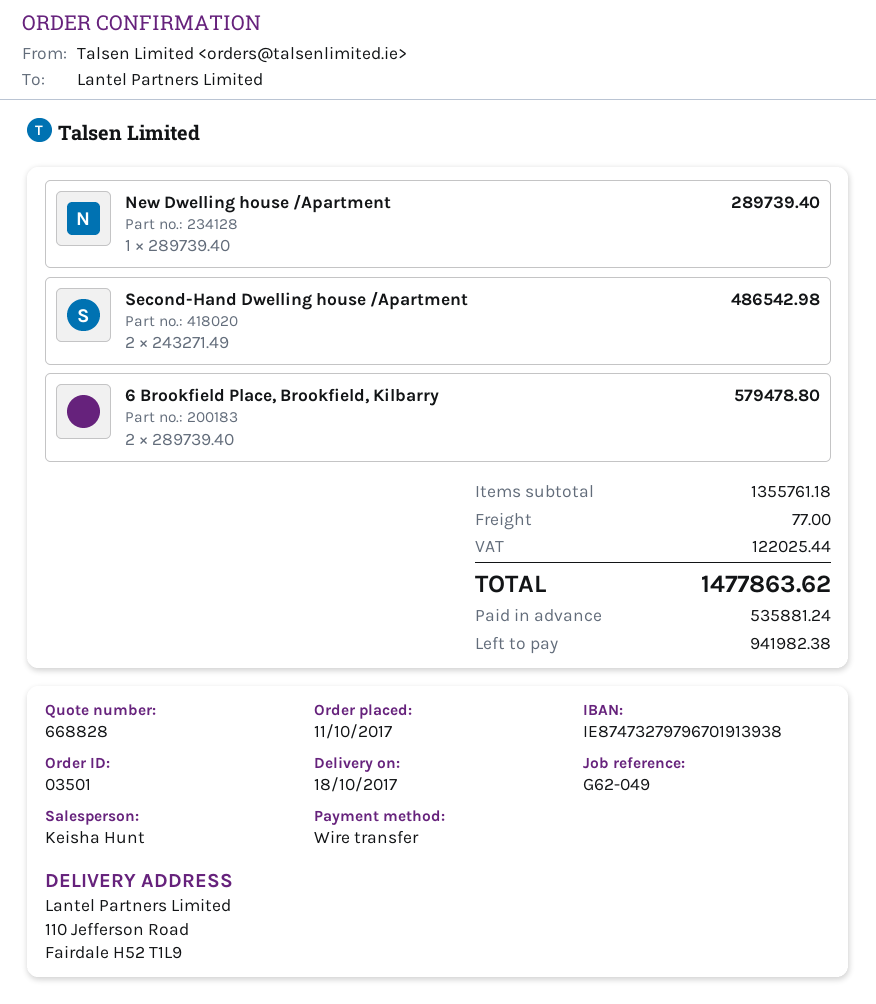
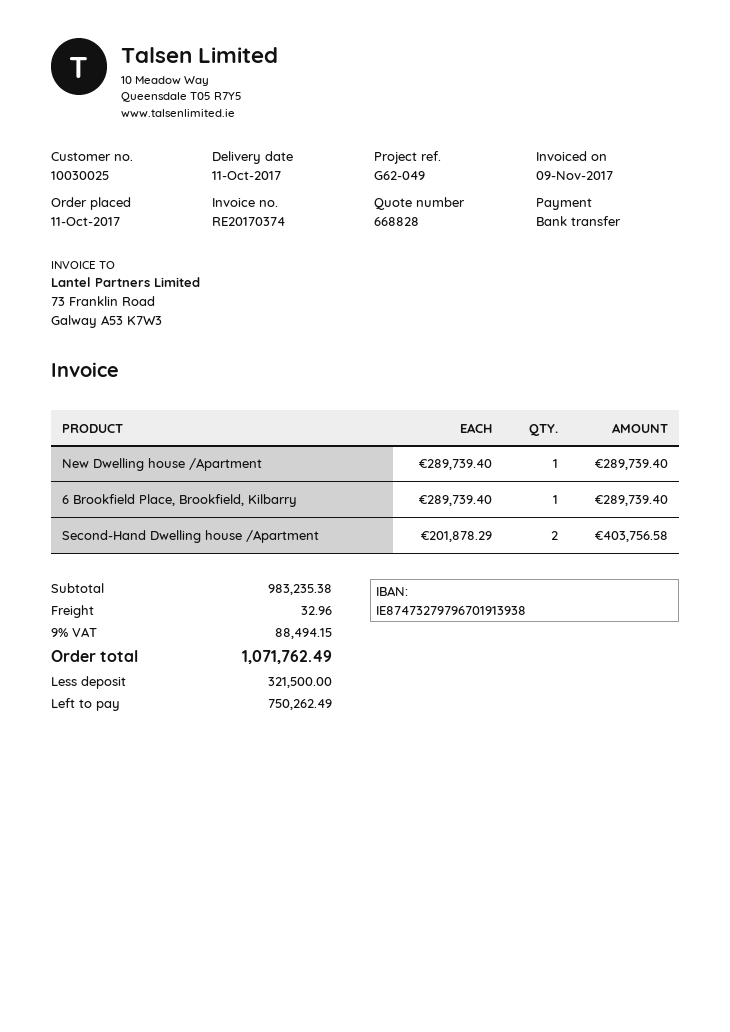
delivery date: 2017-10-18 -> 2017-10-11
Second-Hand Dwelling house /Apartment: 2 x 243271.49 = 486542.98 -> 2 x 201878.29 = 403756.58
6 Brookfield Place, Brookfield, Kilbarry: 2 x 289739.40 = 579478.80 -> 1 x 289739.40 = 289739.40
subtotal: 1355761.18 -> 983235.38
shipping: 77.00 -> 32.96
tax: 122025.44 -> 88494.15
total: 1477863.62 -> 1071762.49
deposit: 535881.24 -> 321500.00
balance: 941982.38 -> 750262.49

